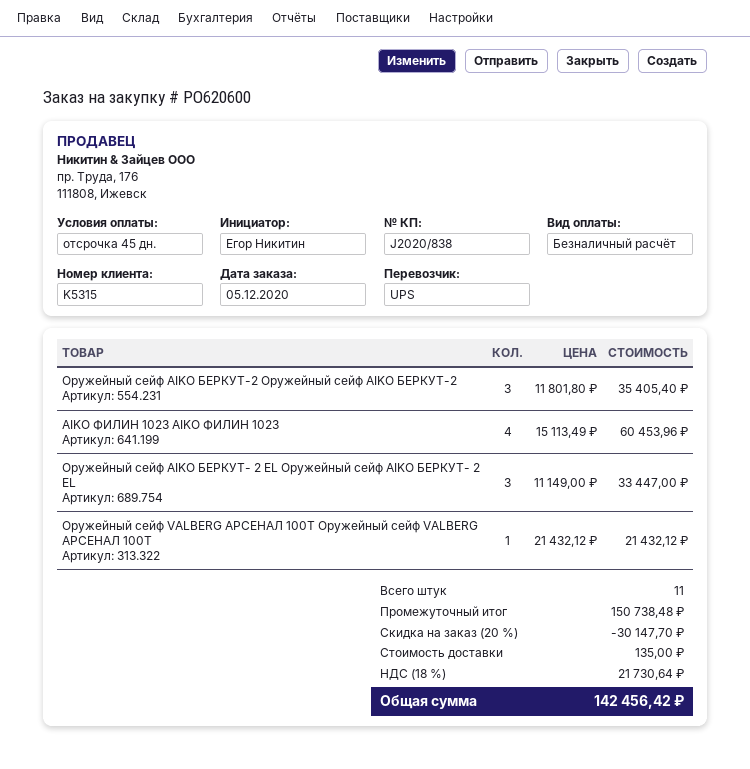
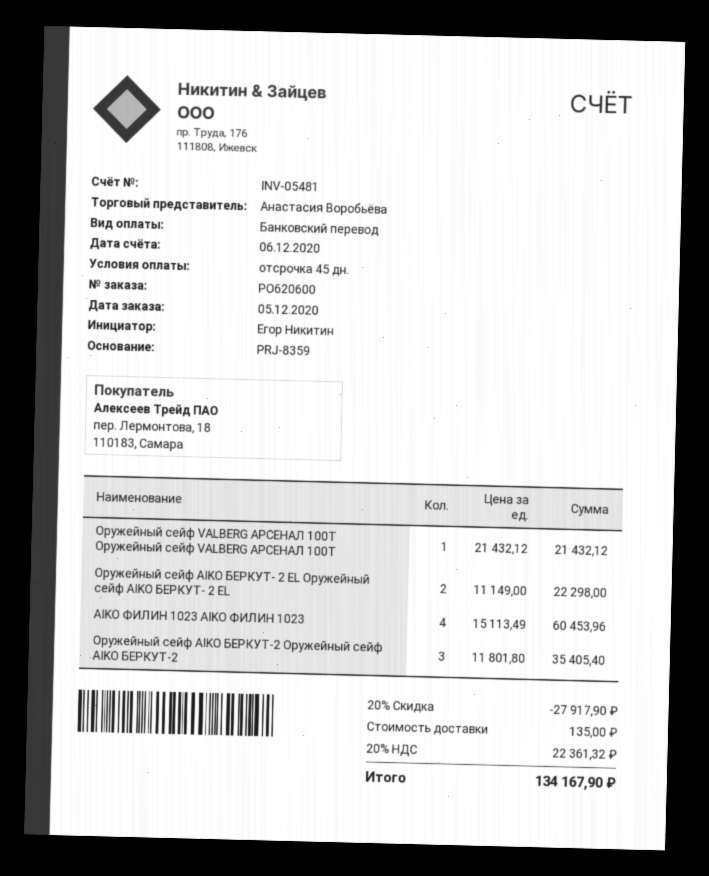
Оружейный сейф AIKO БЕРКУТ- 2 EL Оружейный сейф AIKO БЕРКУТ- 2 EL: 3 x 11149.00 = 33447.00 -> 2 x 11149.00 = 22298.00
discount: 20% = 30147.70 -> 20% = 27917.90
tax: 18% = 21730.64 -> 20% = 22361.32
total: 142456.42 -> 134167.90

